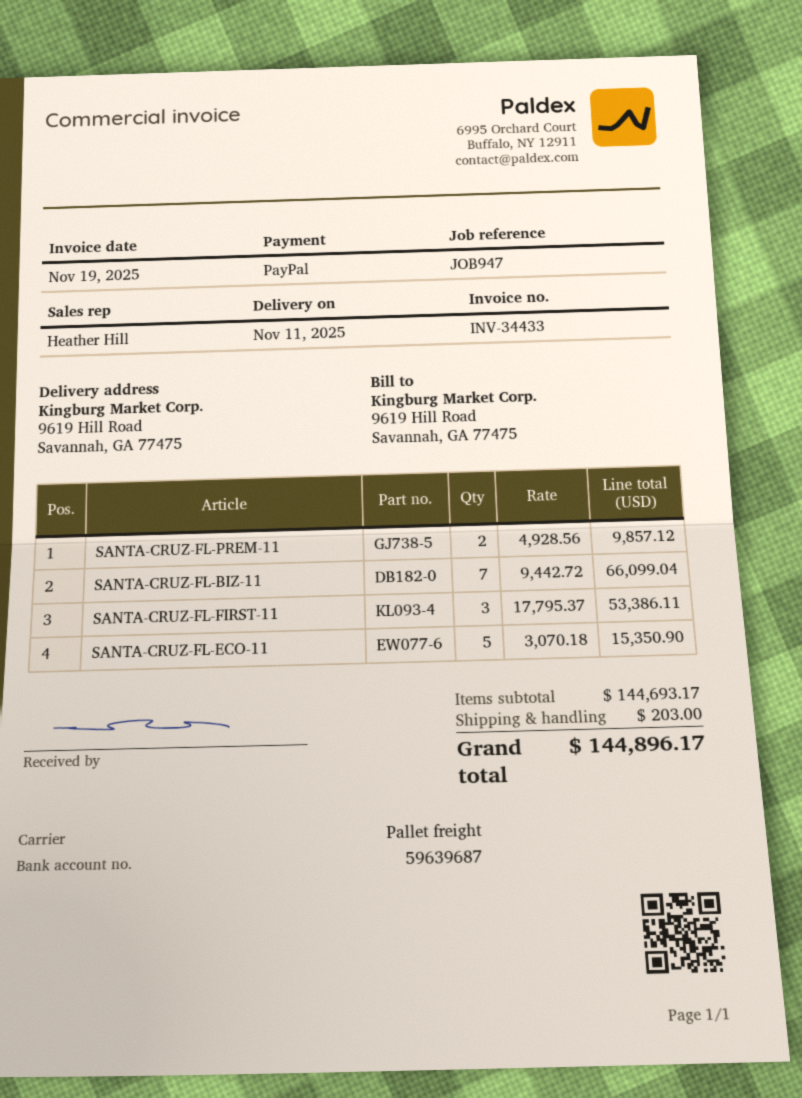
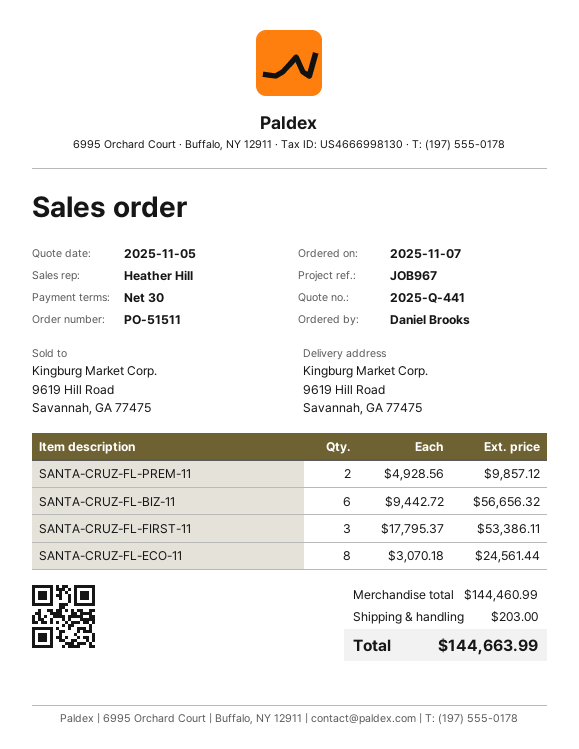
reference: JOB947 -> JOB967
SANTA-CRUZ-FL-BIZ-11: 7 x 9442.72 = 66099.04 -> 6 x 9442.72 = 56656.32
SANTA-CRUZ-FL-ECO-11: 5 x 3070.18 = 15350.90 -> 8 x 3070.18 = 24561.44
subtotal: 144693.17 -> 144460.99
total: 144896.17 -> 144663.99

